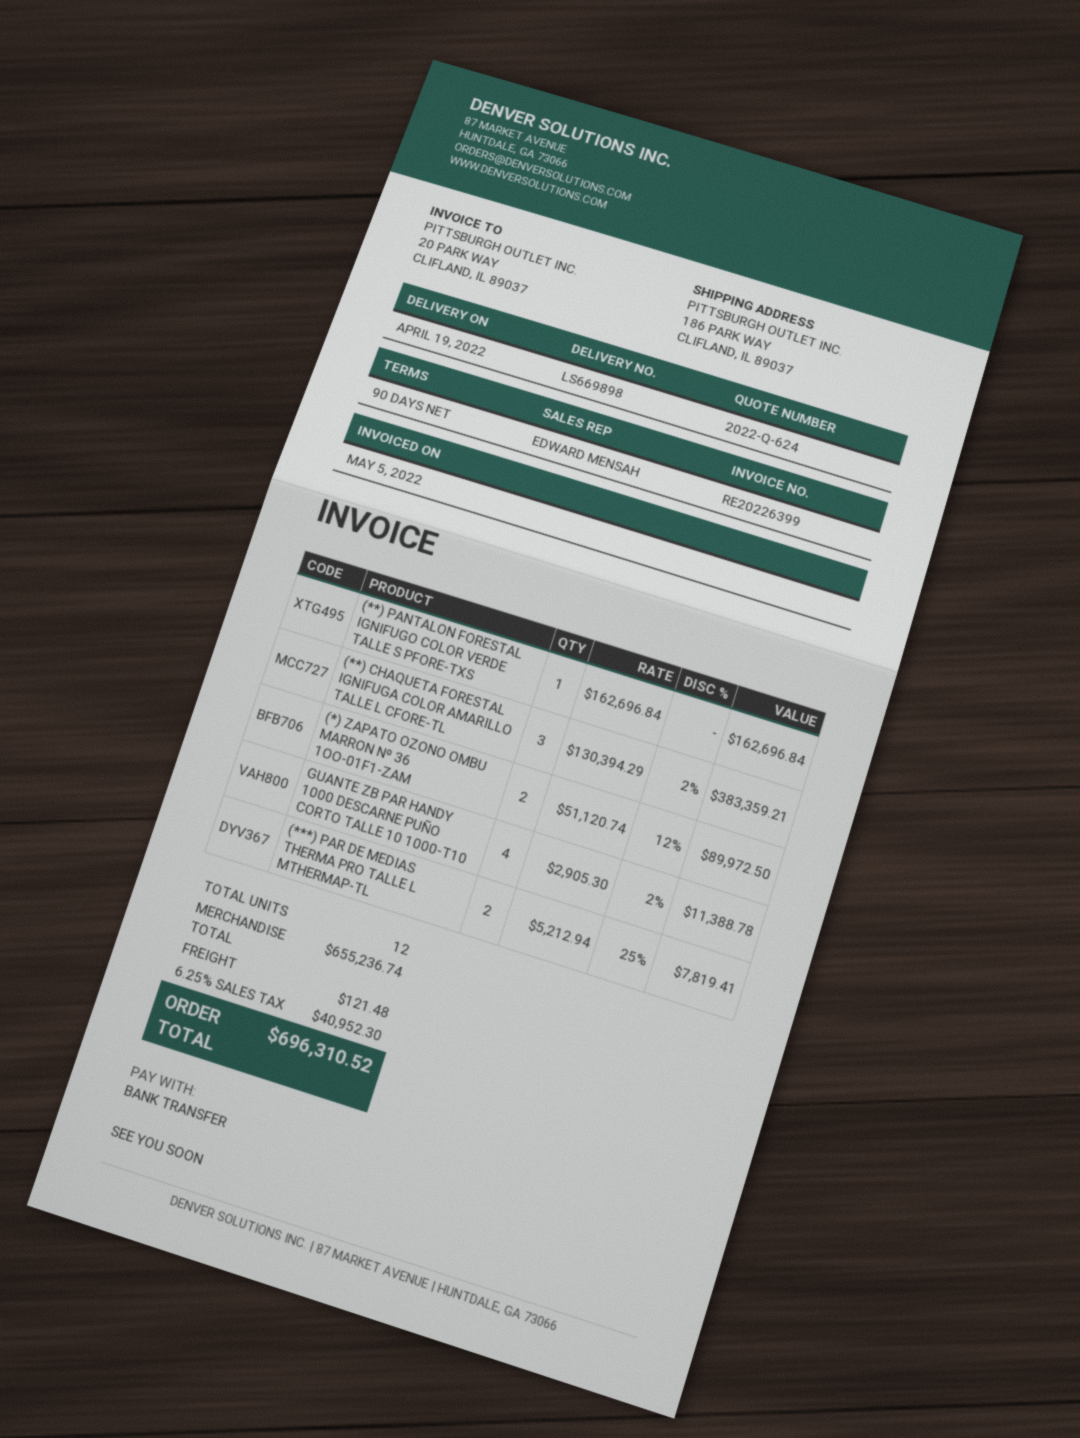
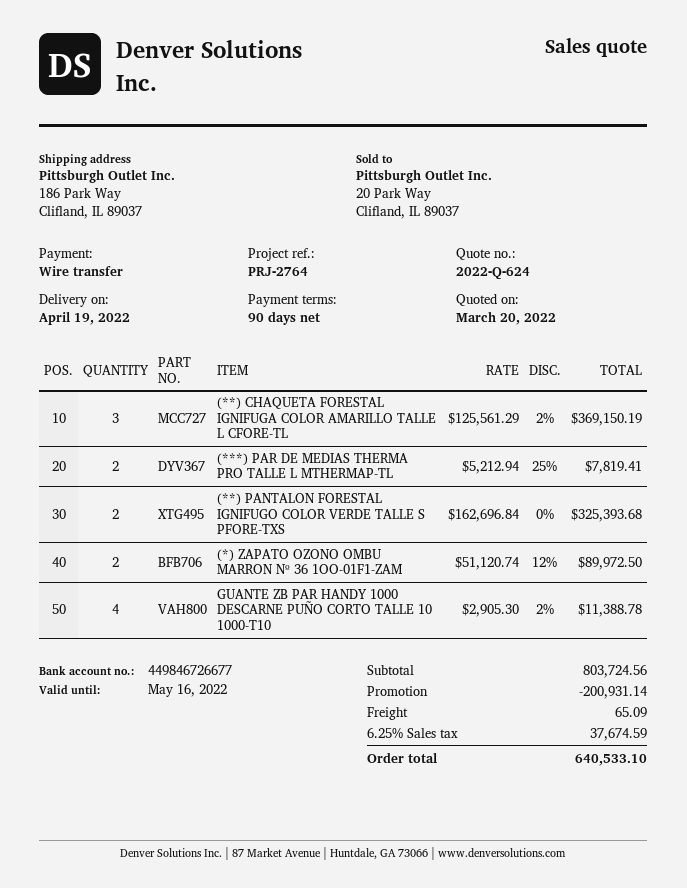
(**) PANTALON FORESTAL IGNIFUGO COLOR VERDE TALLE S PFORE-TXS: 1 x 162696.84 = 162696.84 -> 2 x 162696.84 = 325393.68
(**) CHAQUETA FORESTAL IGNIFUGA COLOR AMARILLO TALLE L CFORE-TL: 3 x 130394.29 - 2% = 383359.21 -> 3 x 125561.29 - 2% = 369150.19
subtotal: 655236.74 -> 803724.56
discount: none -> 200931.14
shipping: 121.48 -> 65.09
tax: 6.25% = 40952.30 -> 6.25% = 37674.59
total: 696310.52 -> 640533.10

